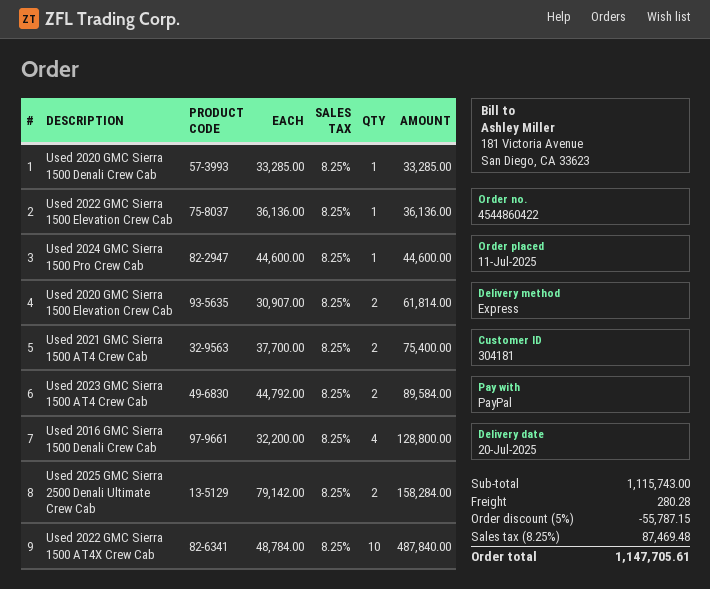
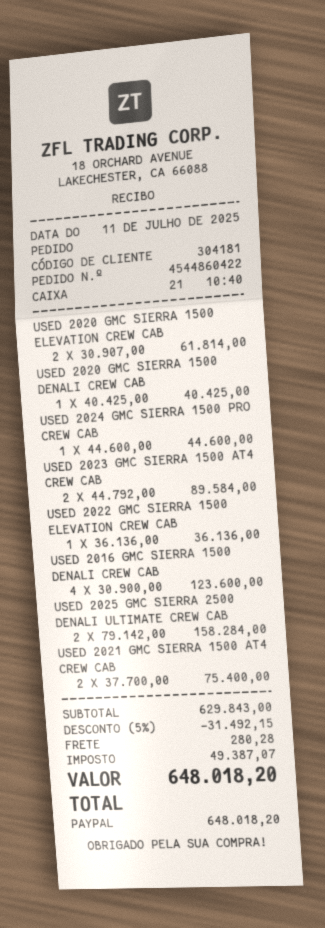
Used 2020 GMC Sierra 1500 Denali Crew Cab: 1 x 33285.00 = 33285.00 -> 1 x 40425.00 = 40425.00
Used 2016 GMC Sierra 1500 Denali Crew Cab: 4 x 32200.00 = 128800.00 -> 4 x 30900.00 = 123600.00
Used 2022 GMC Sierra 1500 AT4X Crew Cab: 10 x 48784.00 = 487840.00 -> none
subtotal: 1115743.00 -> 629843.00
discount: 5% = 55787.15 -> 5% = 31492.15
tax: 87469.48 -> 49387.07
total: 1147705.61 -> 648018.20

